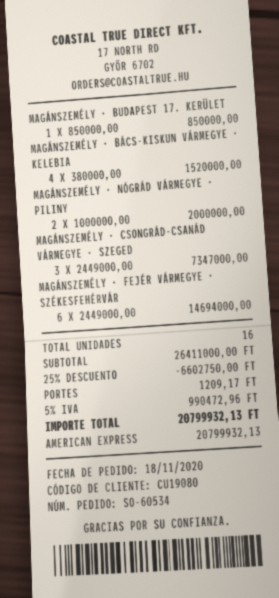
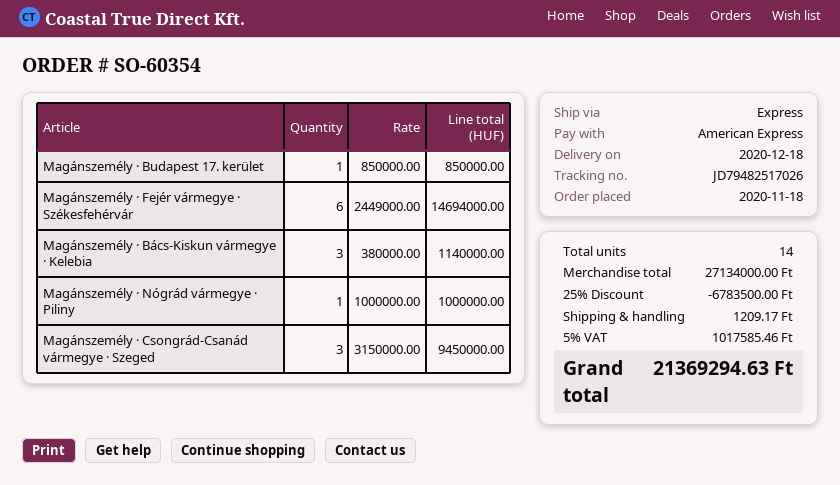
order number: SO-60534 -> SO-60354
MAGÁNSZEMÉLY · BÁCS-KISKUN VÁRMEGYE · KELEBIA: 4 x 380000.00 = 1520000.00 -> 3 x 380000.00 = 1140000.00
MAGÁNSZEMÉLY · NÓGRÁD VÁRMEGYE · PILINY: 2 x 1000000.00 = 2000000.00 -> 1 x 1000000.00 = 1000000.00
MAGÁNSZEMÉLY · CSONGRÁD-CSANÁD VÁRMEGYE · SZEGED: 3 x 2449000.00 = 7347000.00 -> 3 x 3150000.00 = 9450000.00
total quantity: 16 -> 14
subtotal: 26411000.00 -> 27134000.00
discount: 25% = 6602750.00 -> 25% = 6783500.00
tax: 5% = 990472.96 -> 5% = 1017585.46
total: 20799932.13 -> 21369294.63

